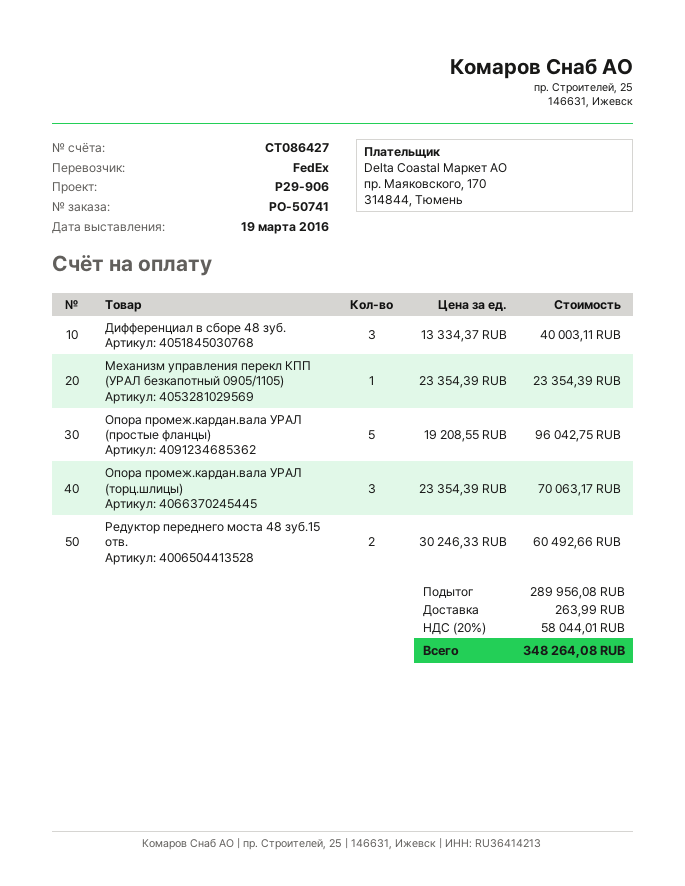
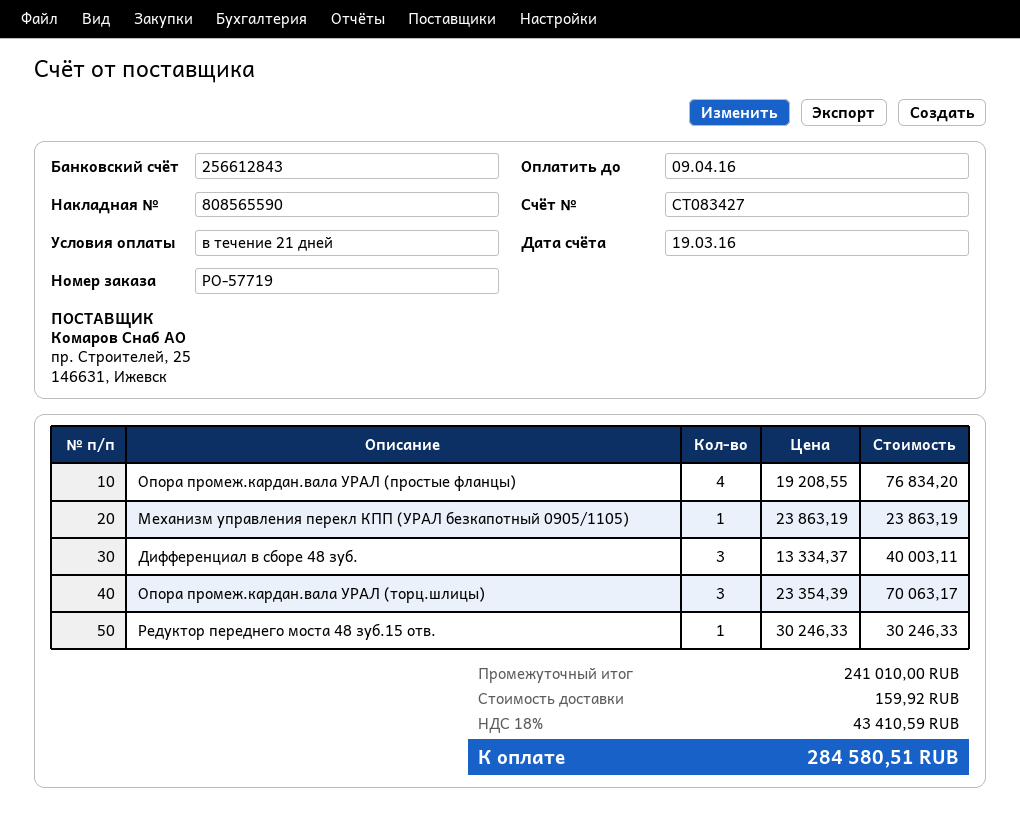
order number: PO-50741 -> PO-57719
invoice number: CT086427 -> CT083427
Механизм управления перекл КПП (УРАЛ безкапотный 0905/1105): 1 x 23354.39 = 23354.39 -> 1 x 23863.19 = 23863.19
Опора промеж.кардан.вала УРАЛ (простые фланцы): 5 x 19208.55 = 96042.75 -> 4 x 19208.55 = 76834.20
Редуктор переднего моста 48 зуб.15 отв.: 2 x 30246.33 = 60492.66 -> 1 x 30246.33 = 30246.33
subtotal: 289956.08 -> 241010.00
shipping: 263.99 -> 159.92
tax: 20% = 58044.01 -> 18% = 43410.59
total: 348264.08 -> 284580.51

